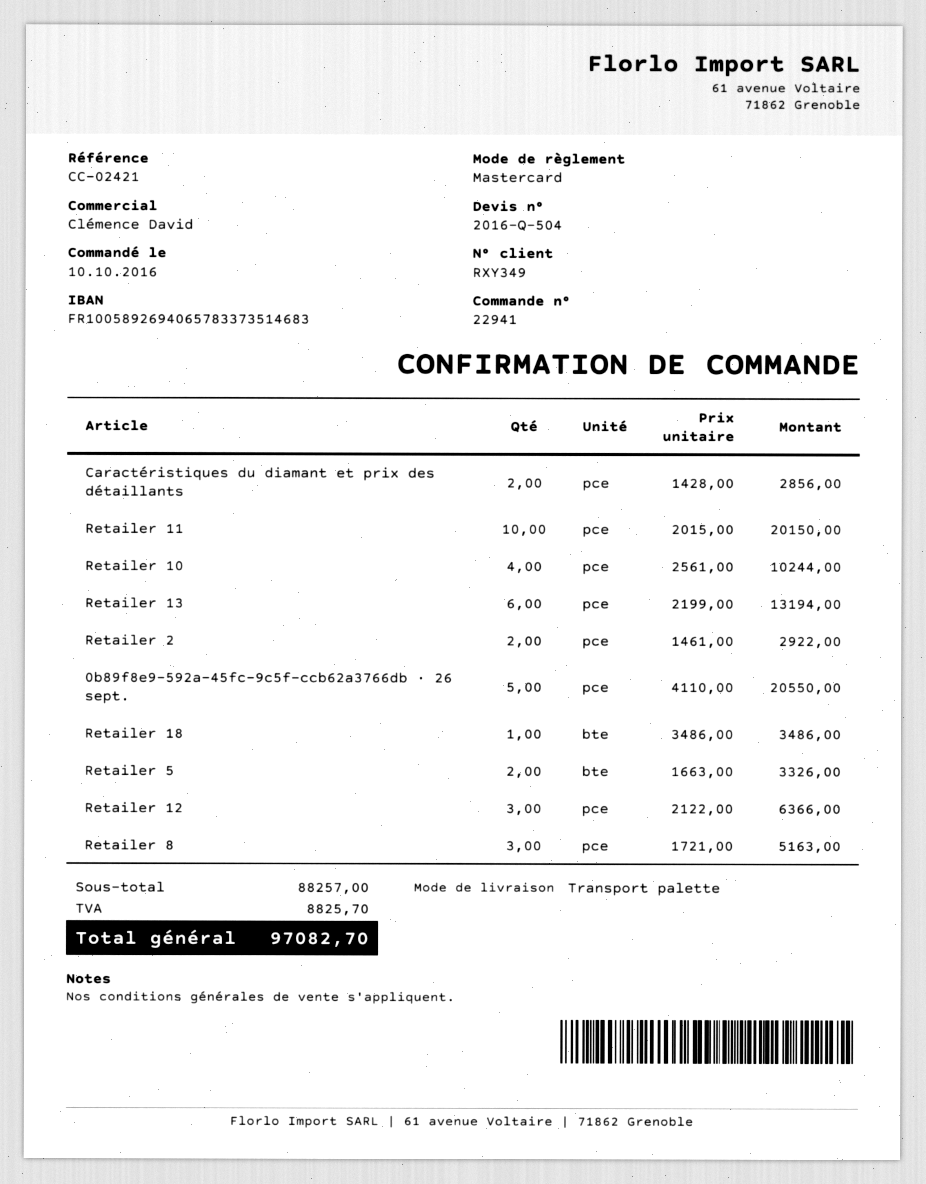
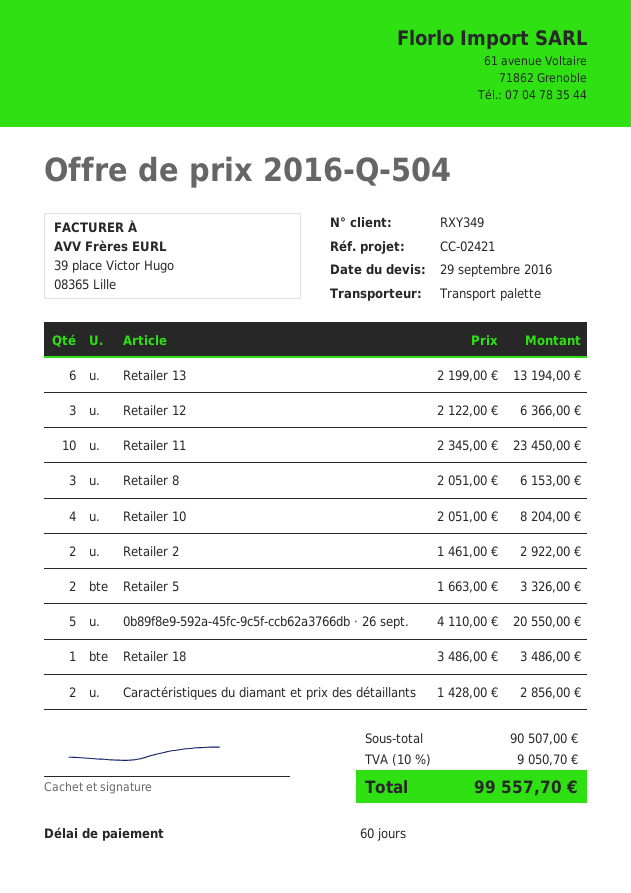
Retailer 11: 10 x 2015.00 = 20150.00 -> 10 x 2345.00 = 23450.00
Retailer 10: 4 x 2561.00 = 10244.00 -> 4 x 2051.00 = 8204.00
Retailer 8: 3 x 1721.00 = 5163.00 -> 3 x 2051.00 = 6153.00
subtotal: 88257.00 -> 90507.00
tax: 8825.70 -> 9050.70
total: 97082.70 -> 99557.70

